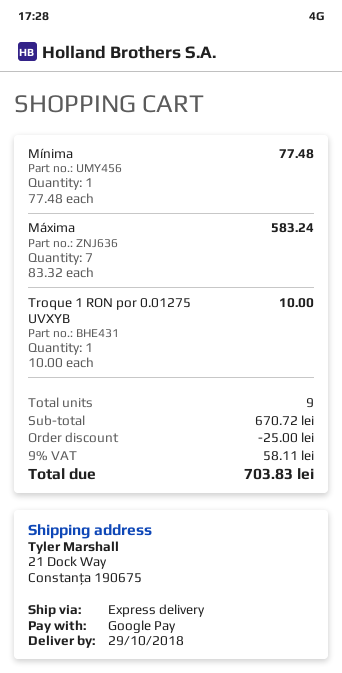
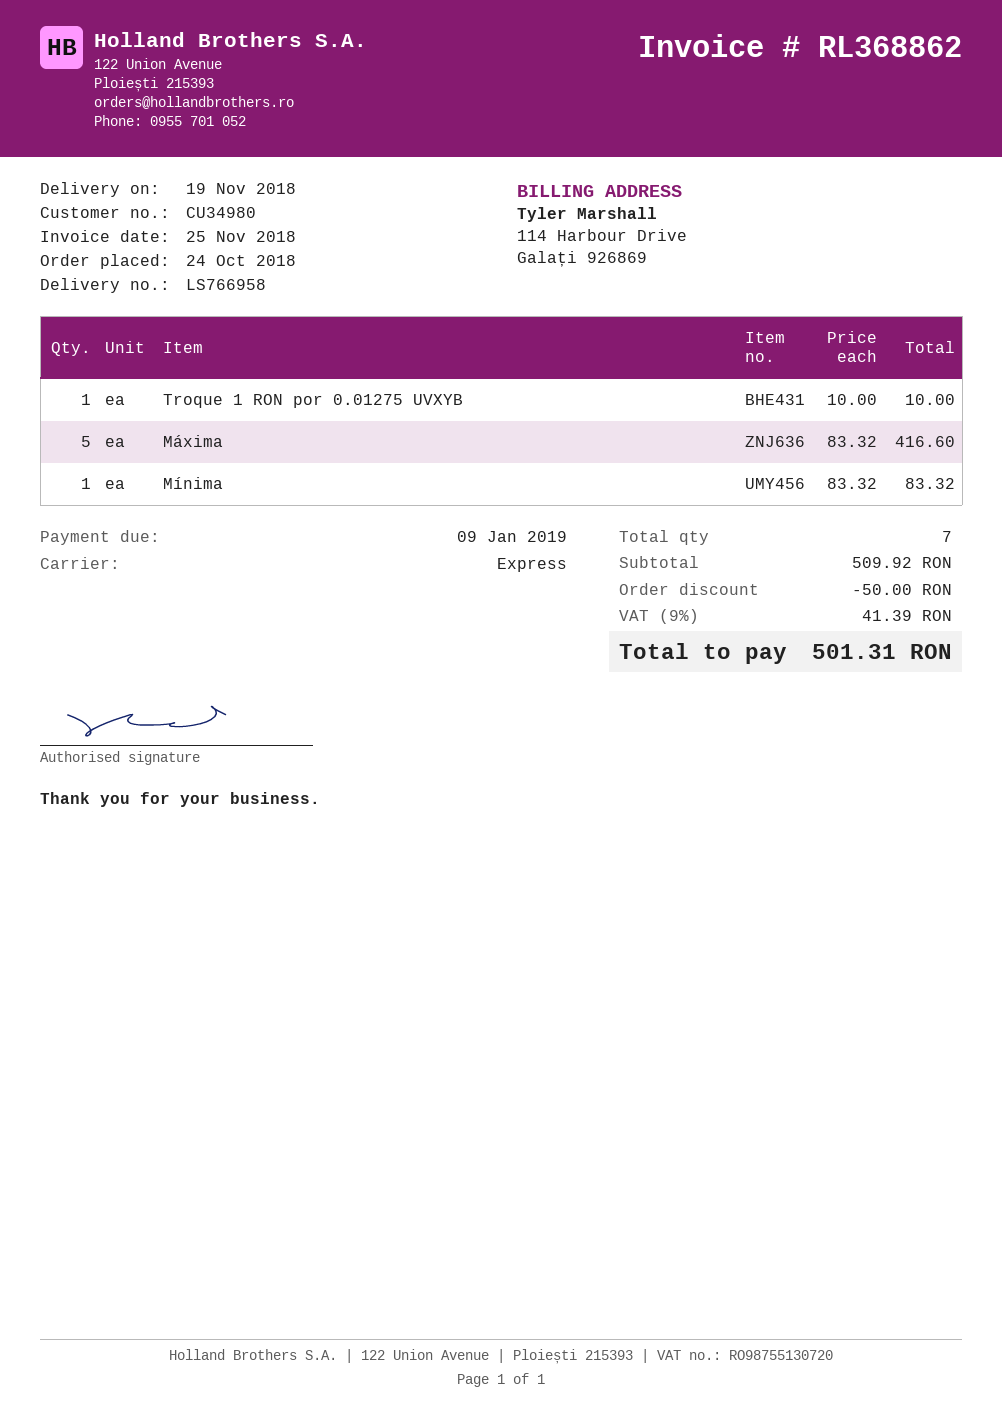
delivery date: 2018-10-29 -> 2018-11-19
Mínima: 1 x 77.48 = 77.48 -> 1 x 83.32 = 83.32
Máxima: 7 x 83.32 = 583.24 -> 5 x 83.32 = 416.60
total quantity: 9 -> 7
subtotal: 670.72 -> 509.92
discount: 25.00 -> 50.00
tax: 9% = 58.11 -> 9% = 41.39
total: 703.83 -> 501.31

